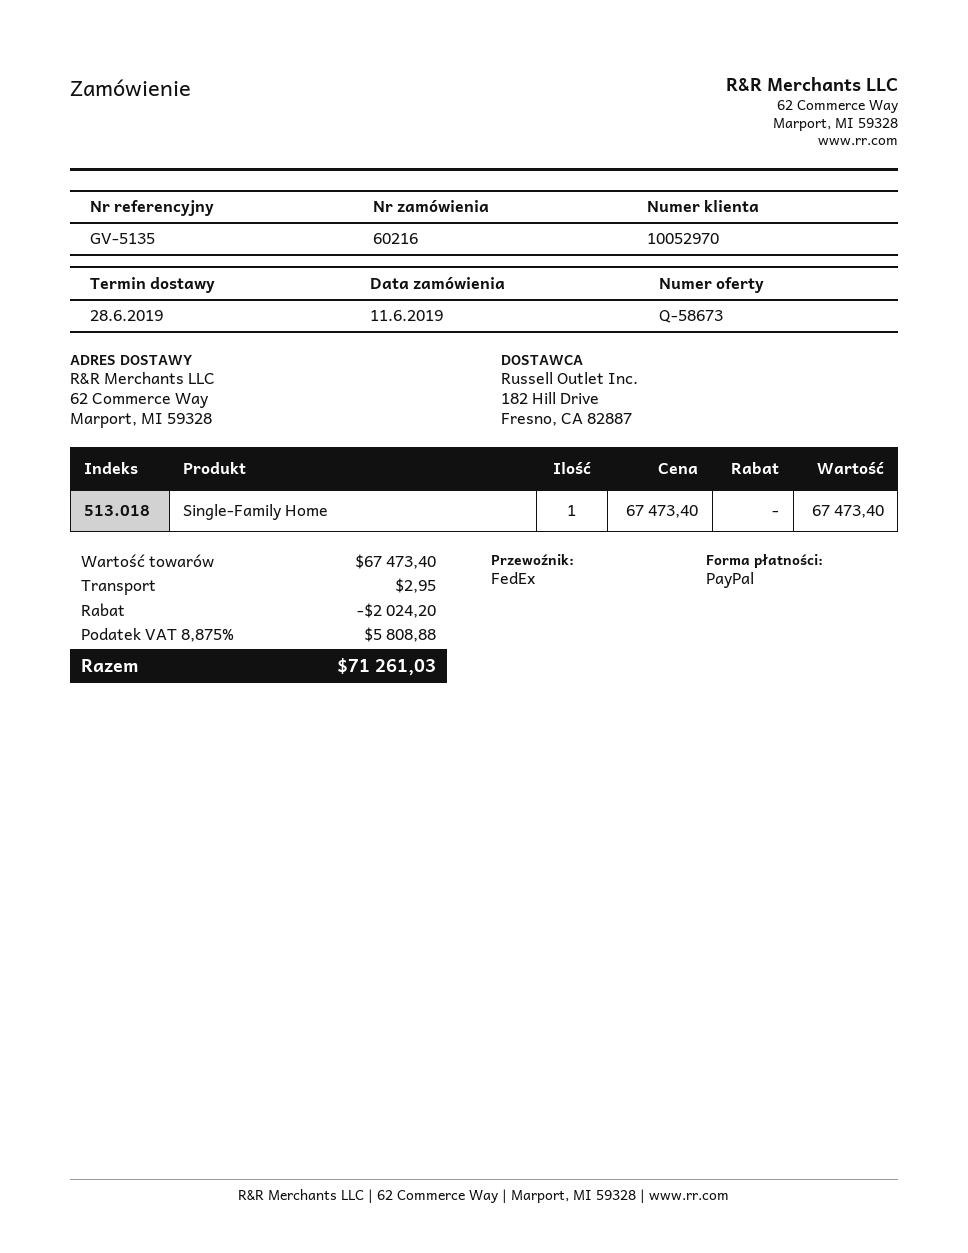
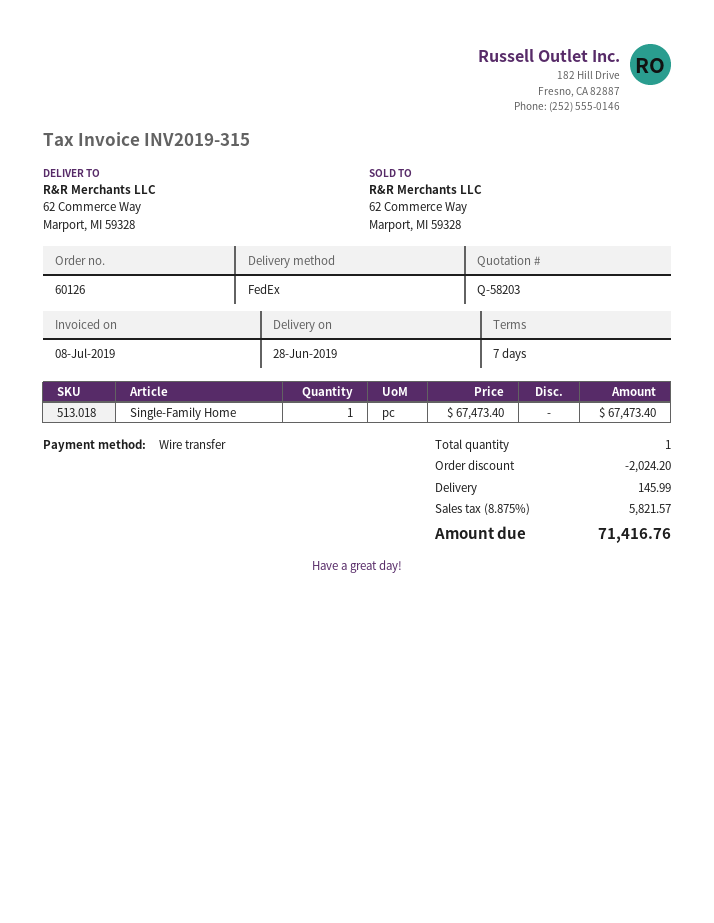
quote number: Q-58673 -> Q-58203
order number: 60216 -> 60126
payment method: PayPal -> bank transfer
shipping: 2.95 -> 145.99
tax: 8.875% = 5808.88 -> 8.875% = 5821.57
total: 71261.03 -> 71416.76

